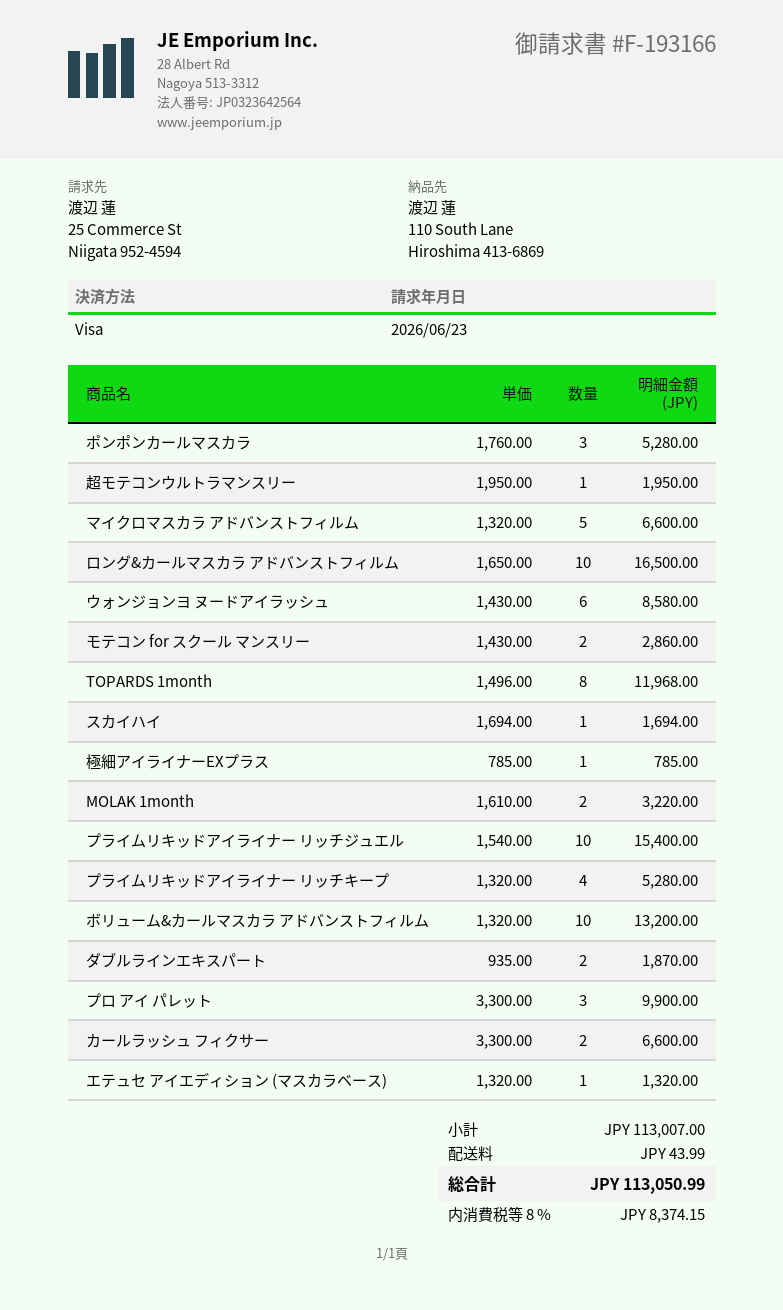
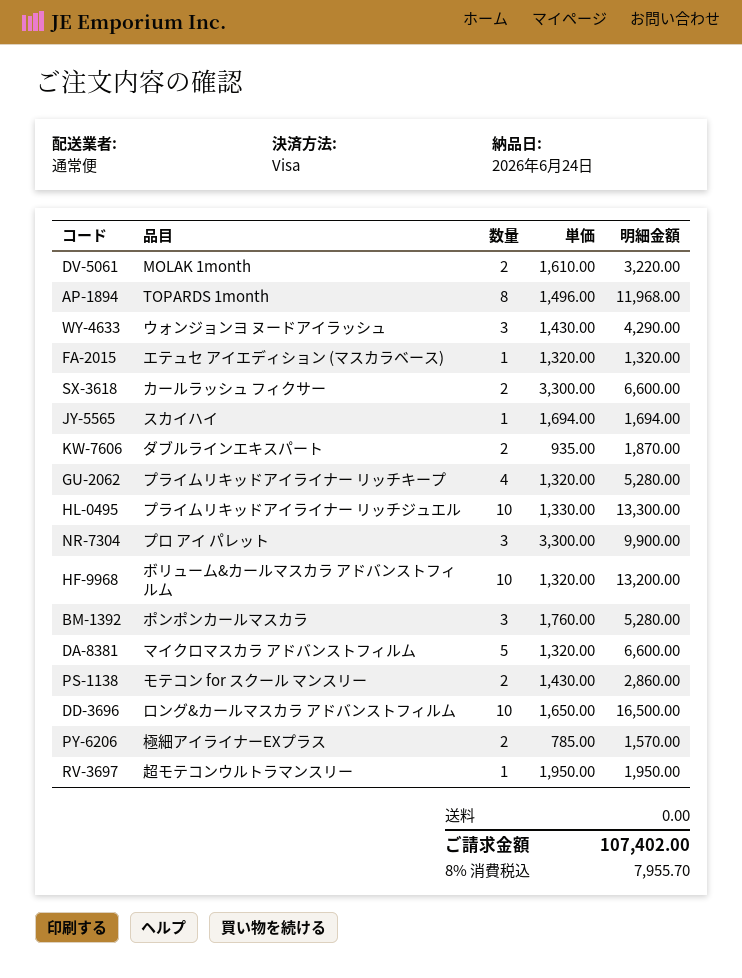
ウォンジョンヨ ヌードアイラッシュ: 6 x 1430.00 = 8580.00 -> 3 x 1430.00 = 4290.00
極細アイライナーEXプラス: 1 x 785.00 = 785.00 -> 2 x 785.00 = 1570.00
プライムリキッドアイライナー リッチジュエル: 10 x 1540.00 = 15400.00 -> 10 x 1330.00 = 13300.00
shipping: 43.99 -> 0.00
tax: 8% = 8374.15 -> 8% = 7955.70
total: 113050.99 -> 107402.00

